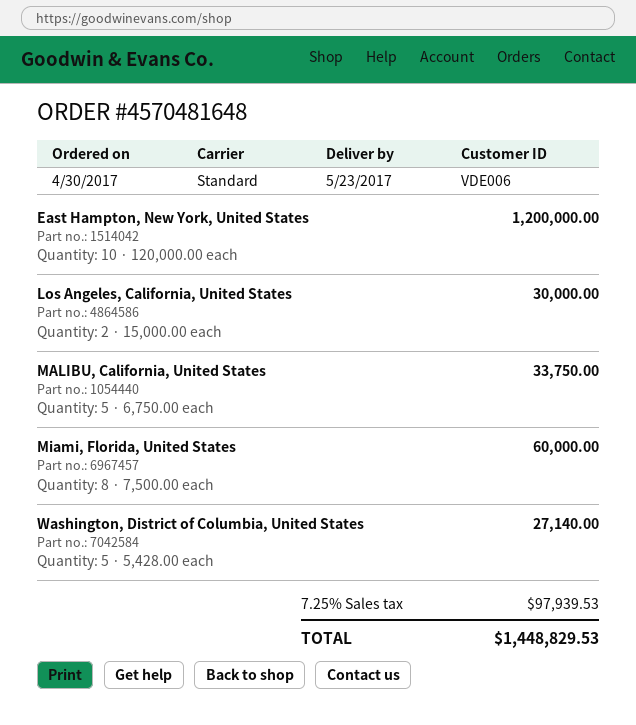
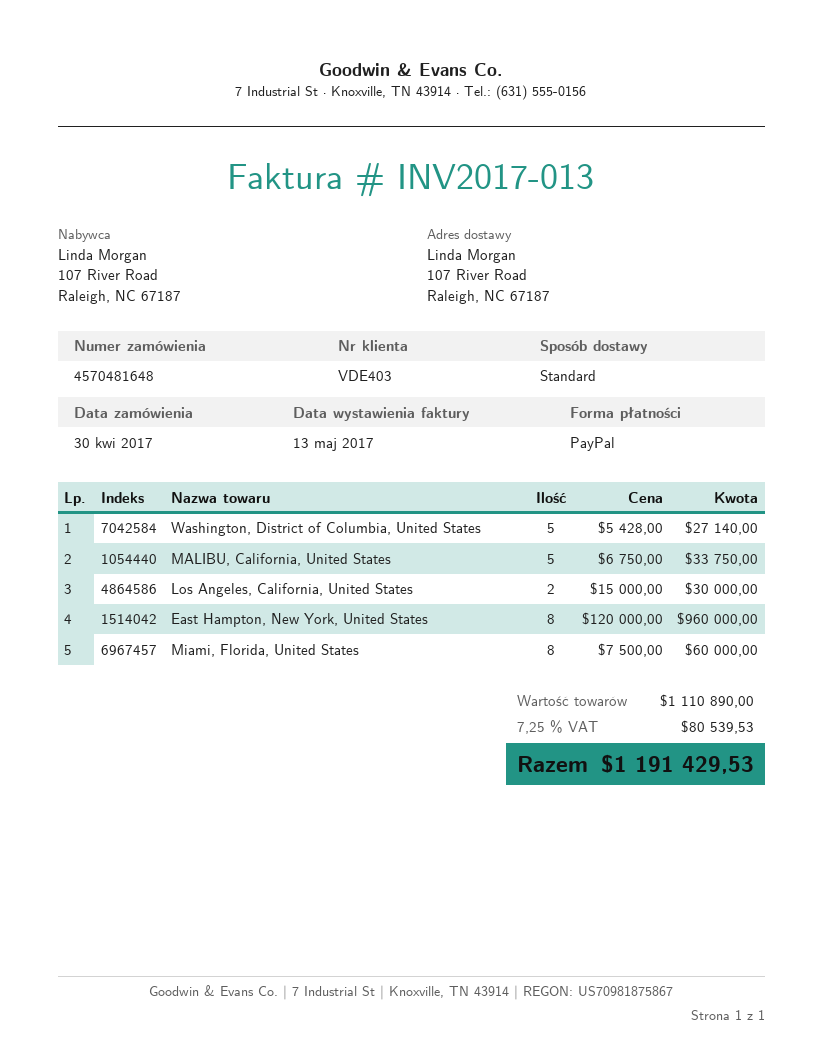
customer number: VDE006 -> VDE403
East Hampton, New York, United States: 10 x 120000.00 = 1200000.00 -> 8 x 120000.00 = 960000.00
tax: 7.25% = 97939.53 -> 7.25% = 80539.53
total: 1448829.53 -> 1191429.53

